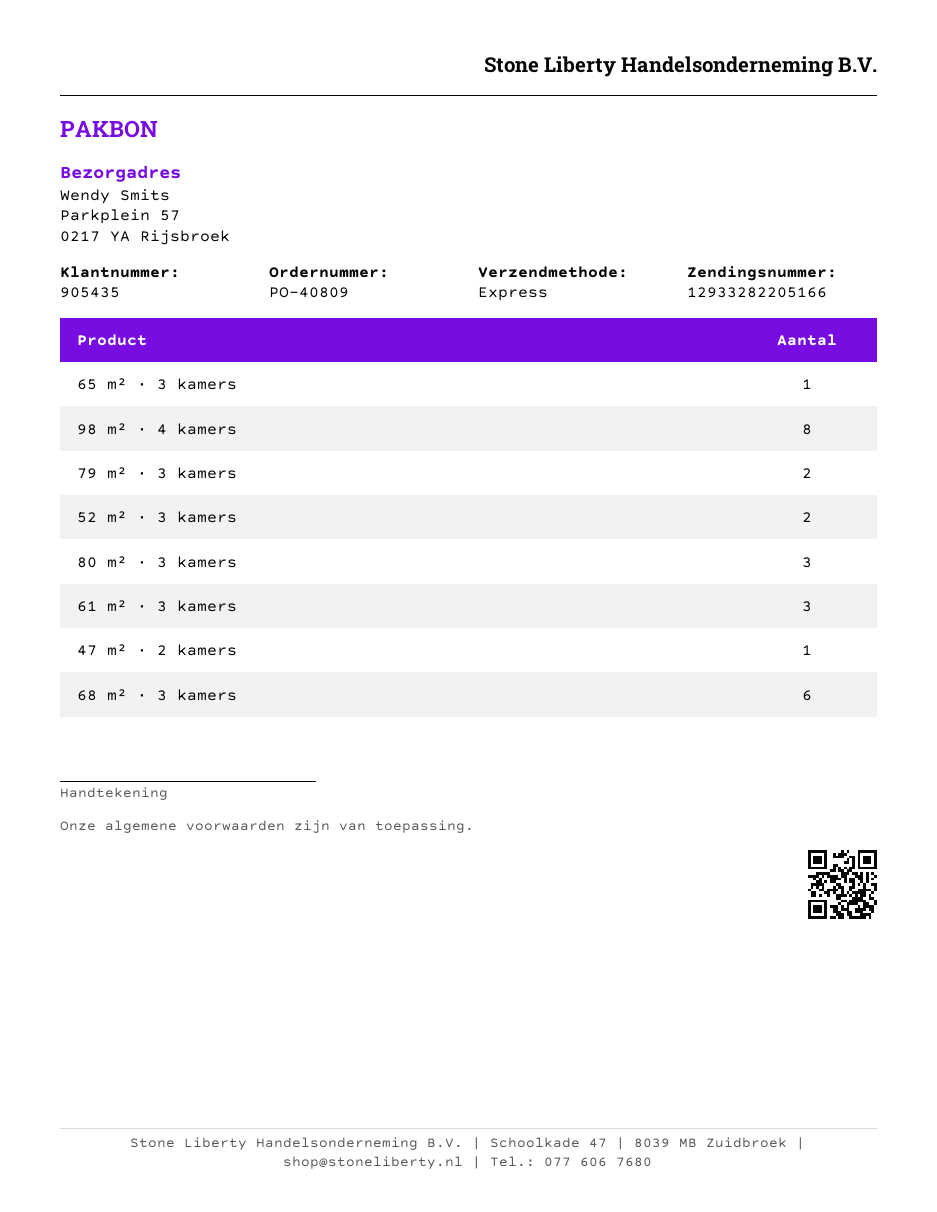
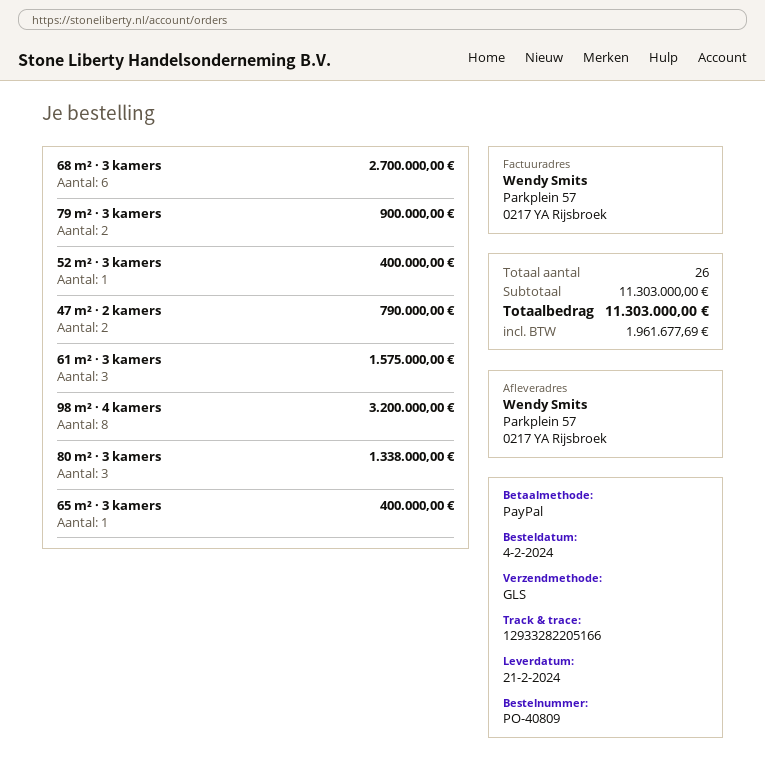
shipping method: express -> GLS
52 m² · 3 kamers: 2 -> 1
47 m² · 2 kamers: 1 -> 2

